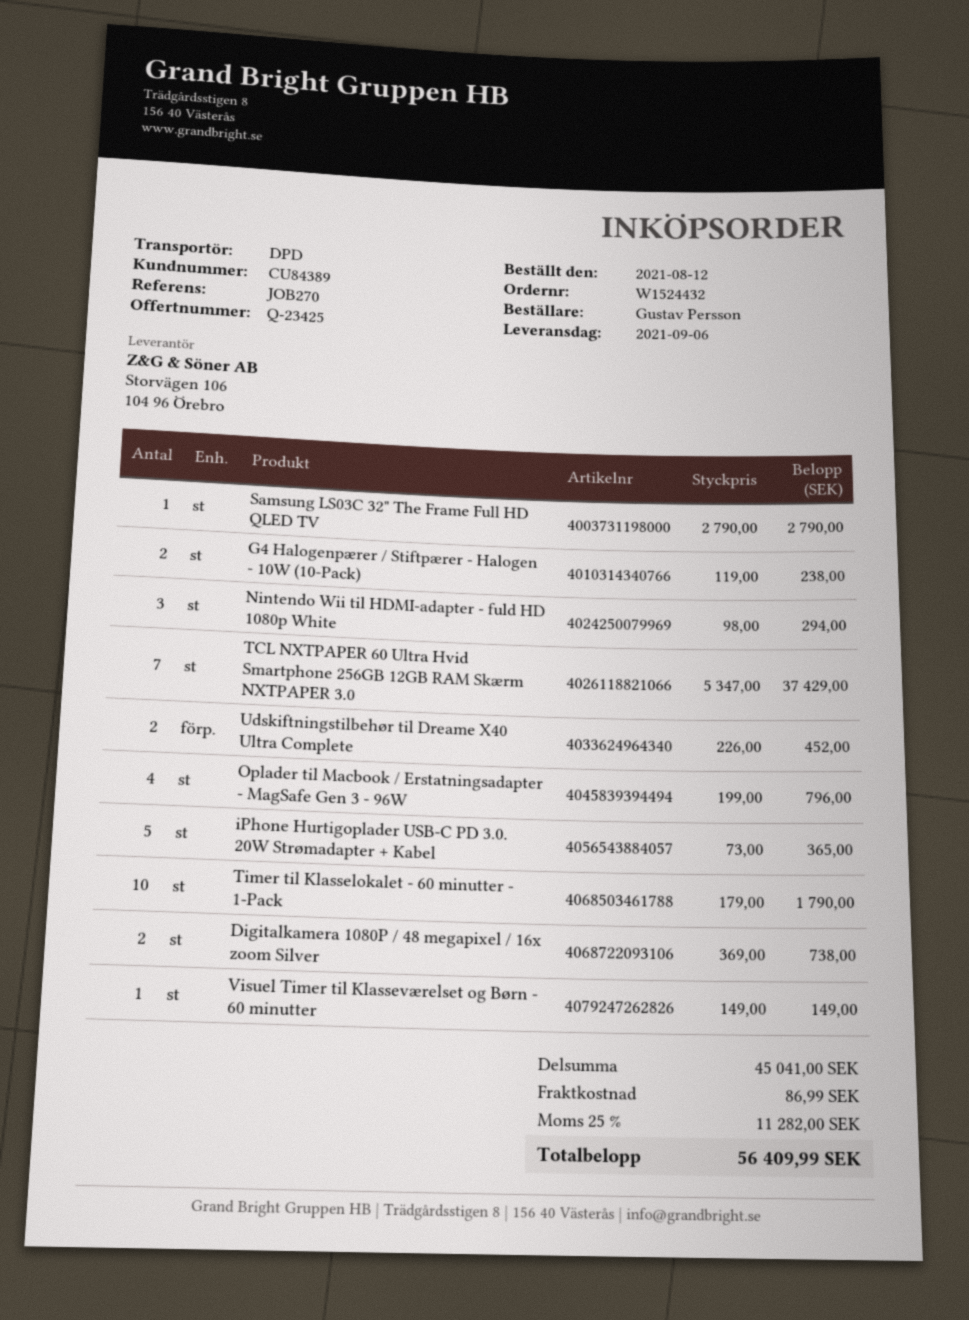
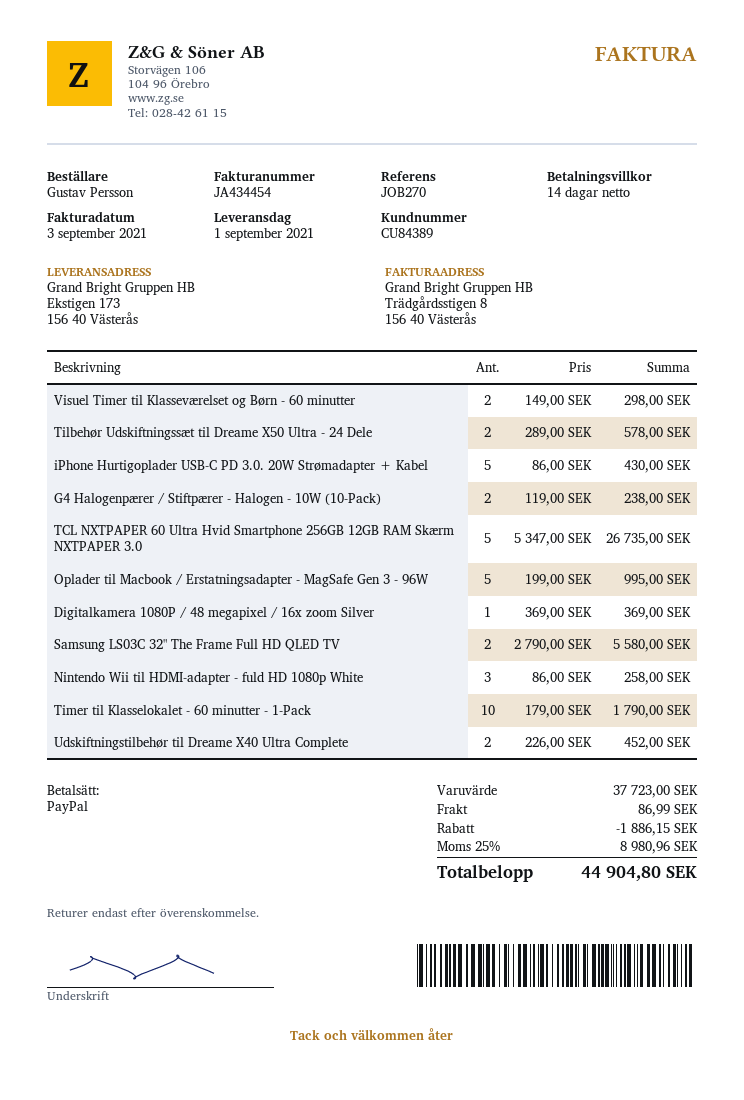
delivery date: 2021-09-06 -> 2021-09-01
Samsung LS03C 32" The Frame Full HD QLED TV: 1 x 2790.00 = 2790.00 -> 2 x 2790.00 = 5580.00
Nintendo Wii til HDMI-adapter - fuld HD 1080p White: 3 x 98.00 = 294.00 -> 3 x 86.00 = 258.00
TCL NXTPAPER 60 Ultra Hvid Smartphone 256GB 12GB RAM Skærm NXTPAPER 3.0: 7 x 5347.00 = 37429.00 -> 5 x 5347.00 = 26735.00
Oplader til Macbook / Erstatningsadapter - MagSafe Gen 3 - 96W: 4 x 199.00 = 796.00 -> 5 x 199.00 = 995.00
iPhone Hurtigoplader USB-C PD 3.0. 20W Strømadapter + Kabel: 5 x 73.00 = 365.00 -> 5 x 86.00 = 430.00
Digitalkamera 1080P / 48 megapixel / 16x zoom Silver: 2 x 369.00 = 738.00 -> 1 x 369.00 = 369.00
Visuel Timer til Klasseværelset og Børn - 60 minutter: 1 x 149.00 = 149.00 -> 2 x 149.00 = 298.00
Tilbehør Udskiftningssæt til Dreame X50 Ultra - 24 Dele: none -> 2 x 289.00 = 578.00
subtotal: 45041.00 -> 37723.00
discount: none -> 1886.15
tax: 25% = 11282.00 -> 25% = 8980.96
total: 56409.99 -> 44904.80

